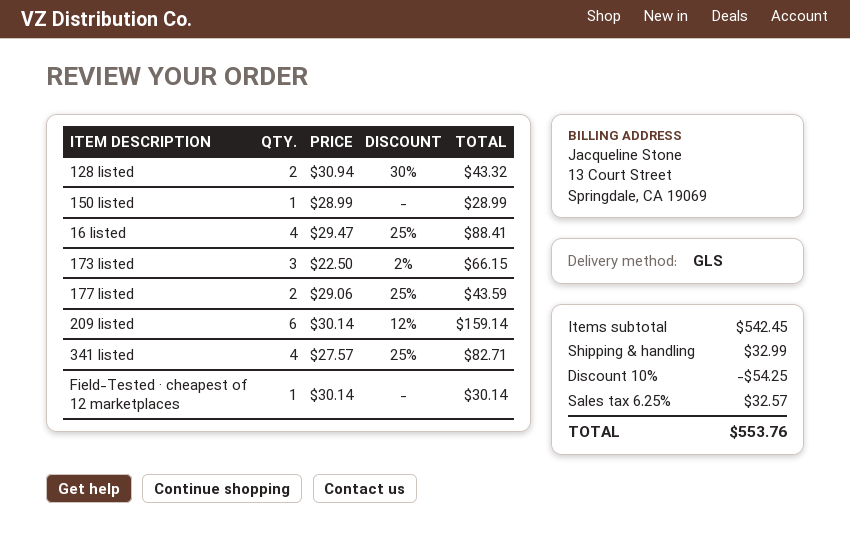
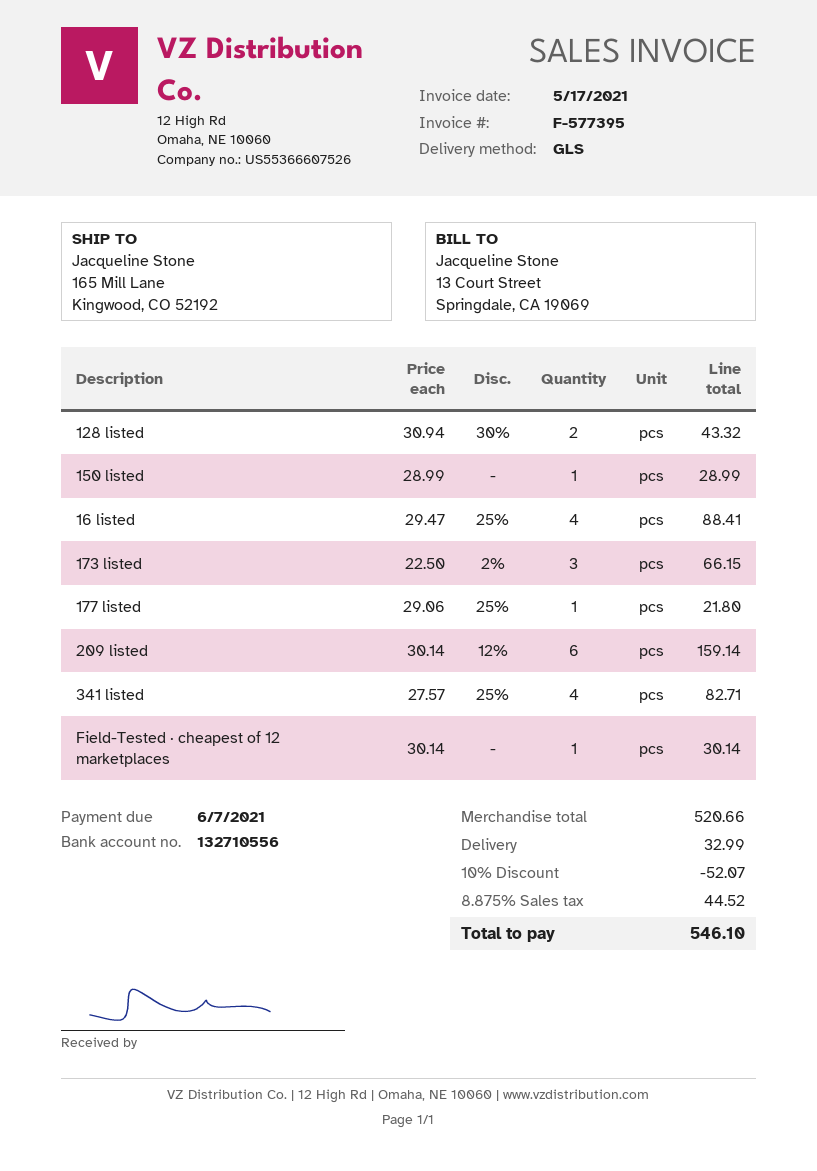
177 listed: 2 x 29.06 - 25% = 43.59 -> 1 x 29.06 - 25% = 21.80
subtotal: 542.45 -> 520.66
discount: 10% = 54.25 -> 10% = 52.07
tax: 6.25% = 32.57 -> 8.875% = 44.52
total: 553.76 -> 546.10

